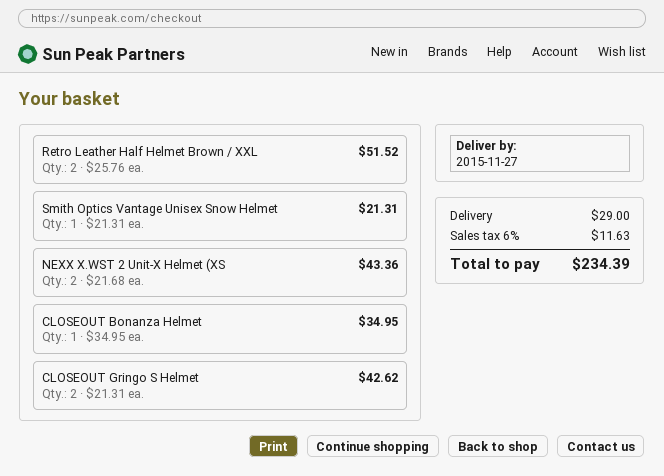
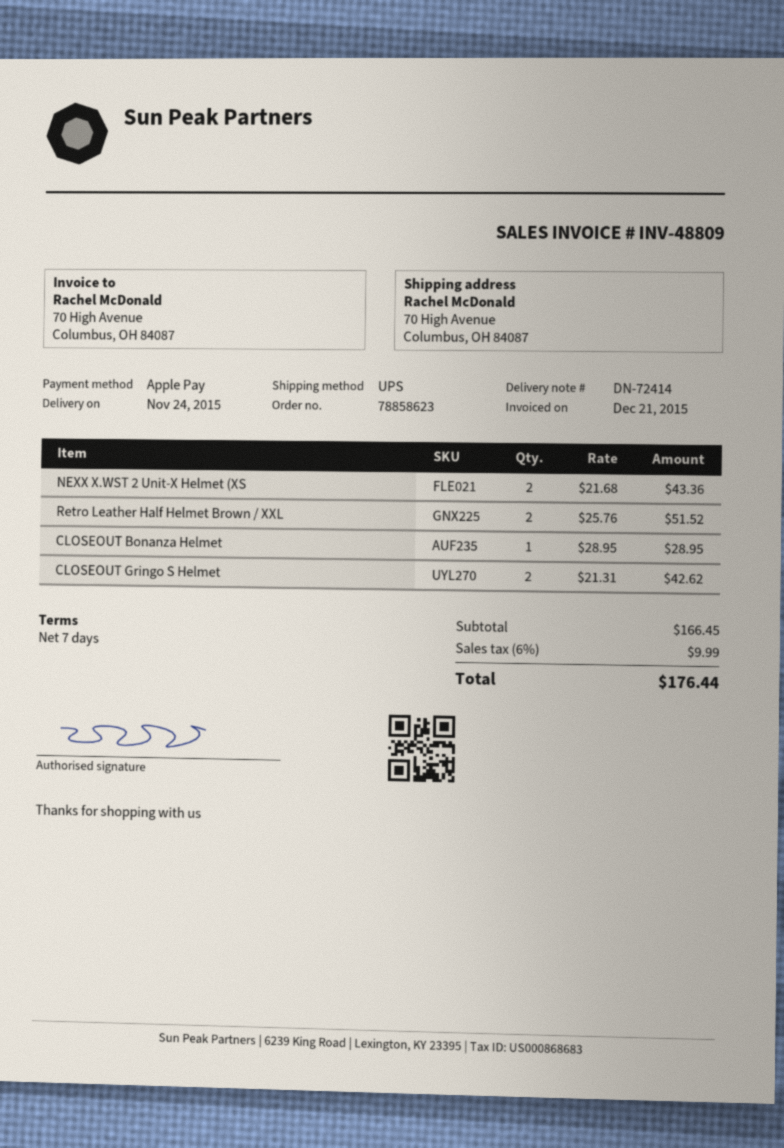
delivery date: 2015-11-27 -> 2015-11-24
Smith Optics Vantage Unisex Snow Helmet: 1 x 21.31 = 21.31 -> none
CLOSEOUT Bonanza Helmet: 1 x 34.95 = 34.95 -> 1 x 28.95 = 28.95
shipping: 29.00 -> none
tax: 6% = 11.63 -> 6% = 9.99
total: 234.39 -> 176.44

